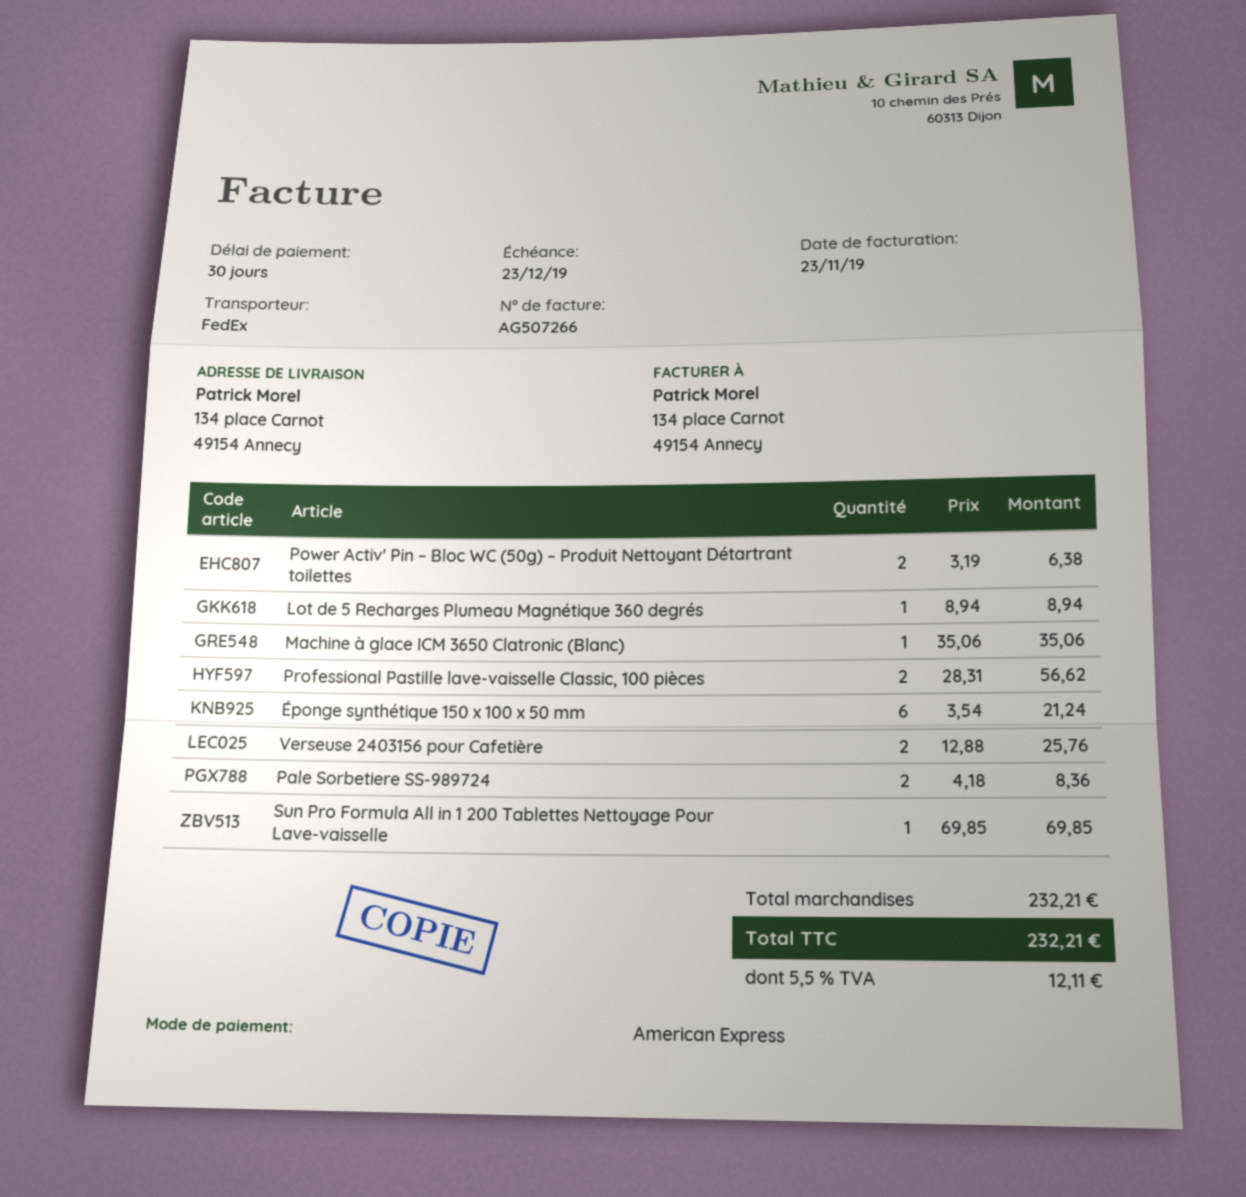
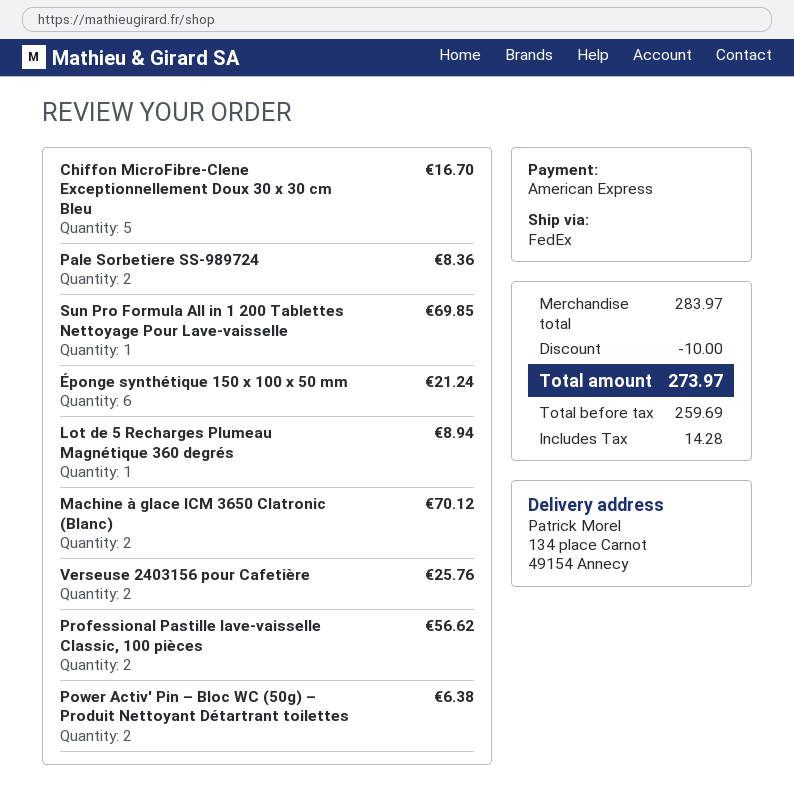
Machine à glace ICM 3650 Clatronic (Blanc): 1 for 35.06 -> 2 for 70.12
Chiffon MicroFibre-Clene Exceptionnellement Doux 30 x 30 cm Bleu: none -> 5 for 16.70
subtotal: 232.21 -> 283.97
discount: none -> 10.00
tax: 12.11 -> 14.28
total: 232.21 -> 273.97

